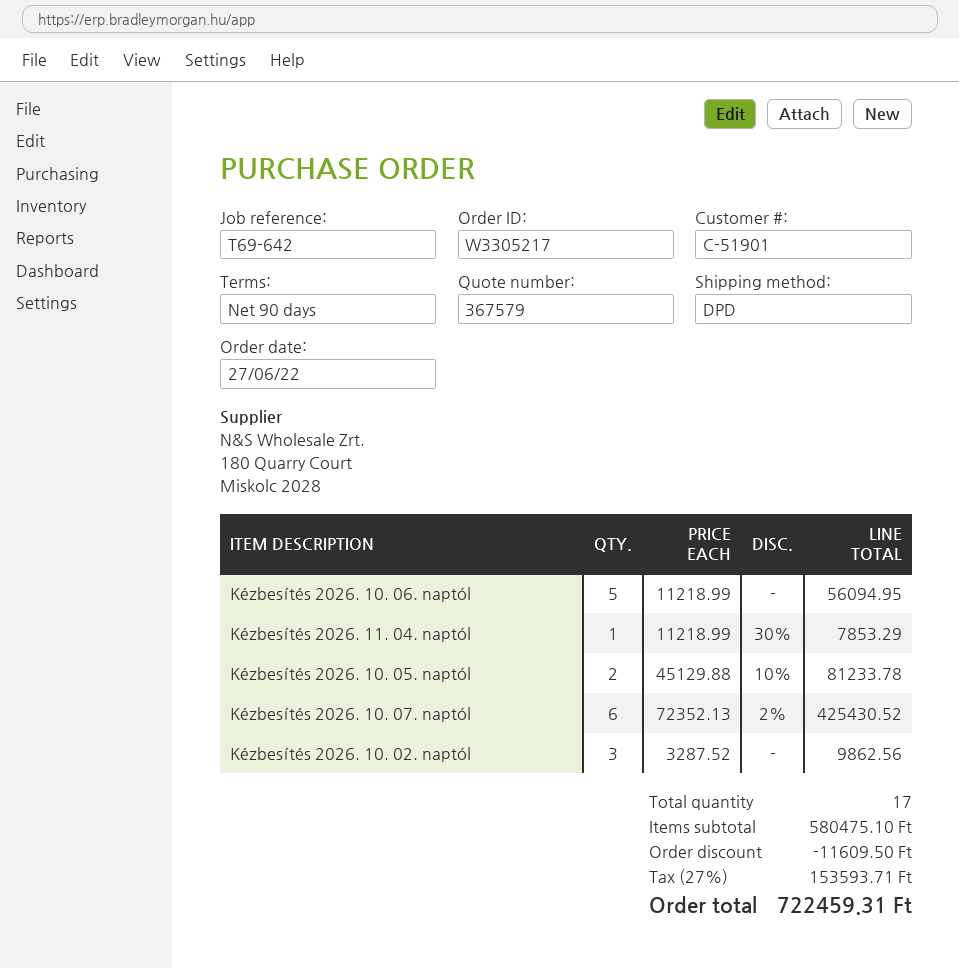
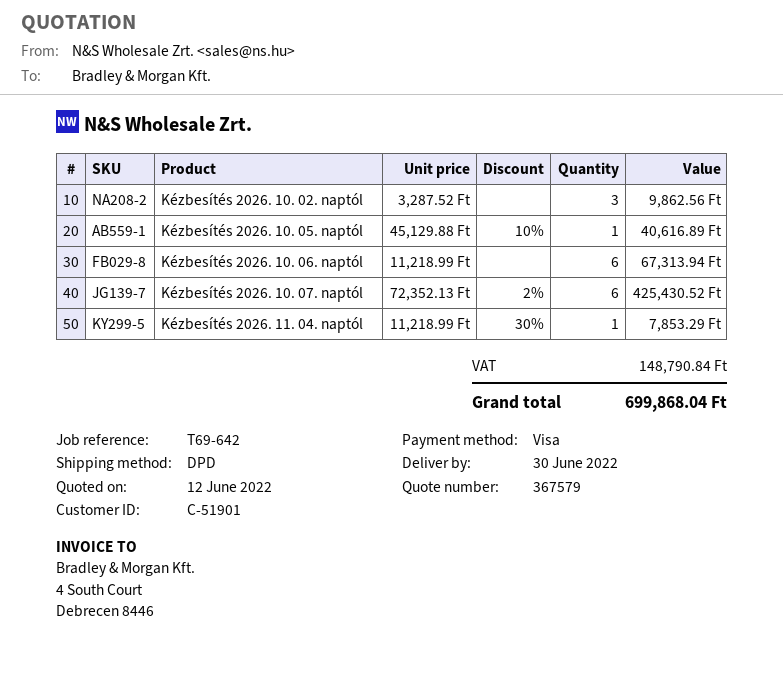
Kézbesítés 2026. 10. 06. naptól: 5 x 11218.99 = 56094.95 -> 6 x 11218.99 = 67313.94
Kézbesítés 2026. 10. 05. naptól: 2 x 45129.88 - 10% = 81233.78 -> 1 x 45129.88 - 10% = 40616.89
discount: 11609.50 -> none
tax: 153593.71 -> 148790.84
total: 722459.31 -> 699868.04

